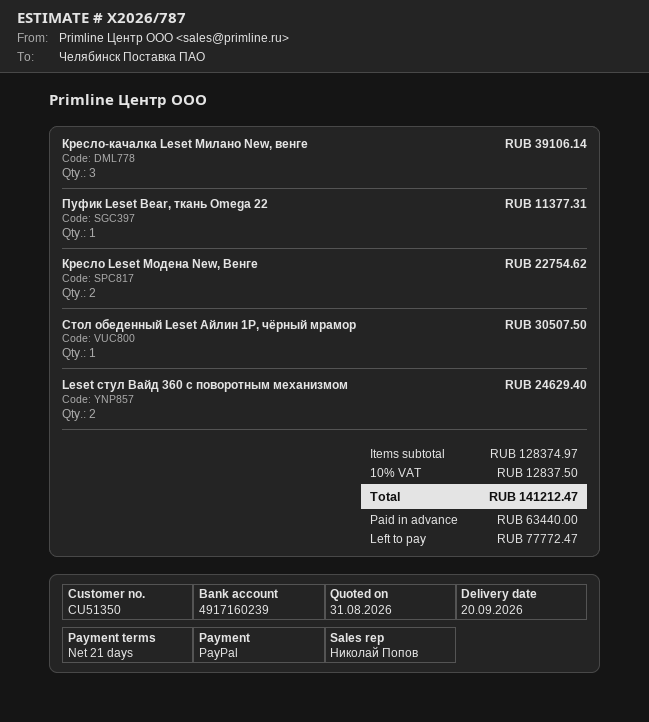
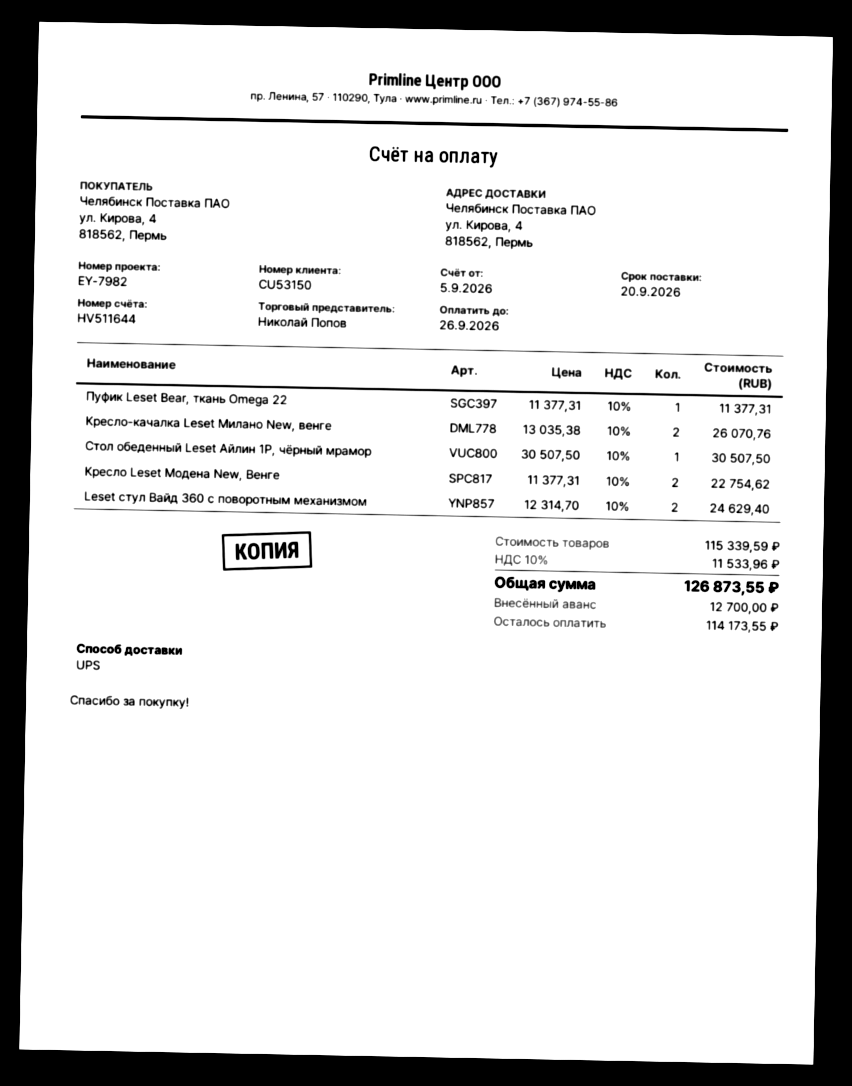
customer number: CU51350 -> CU53150
Кресло-качалка Leset Милано New, венге: 3 for 39106.14 -> 2 for 26070.76
subtotal: 128374.97 -> 115339.59
tax: 10% = 12837.50 -> 10% = 11533.96
total: 141212.47 -> 126873.55
deposit: 63440.00 -> 12700.00
balance: 77772.47 -> 114173.55

